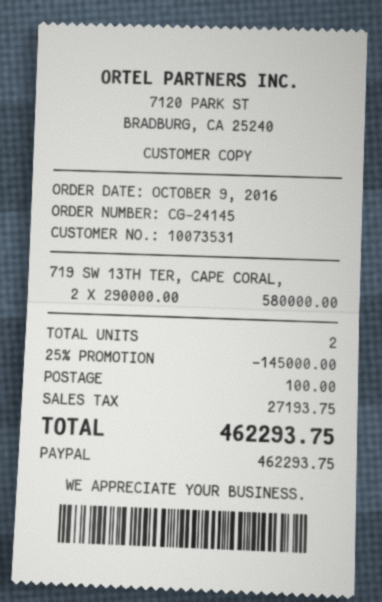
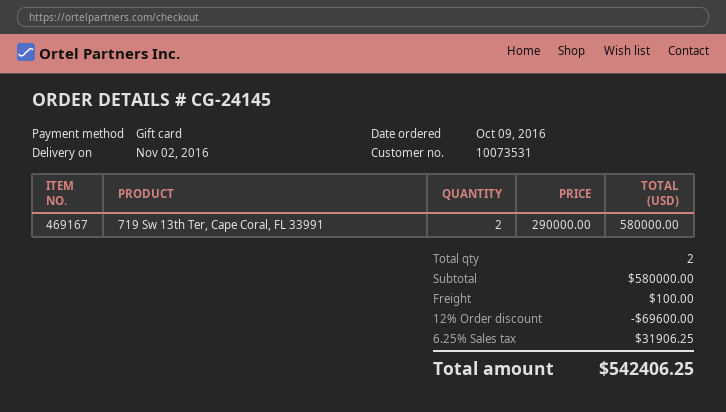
payment method: PayPal -> gift card
discount: 25% = 145000.00 -> 12% = 69600.00
tax: 27193.75 -> 31906.25
total: 462293.75 -> 542406.25

